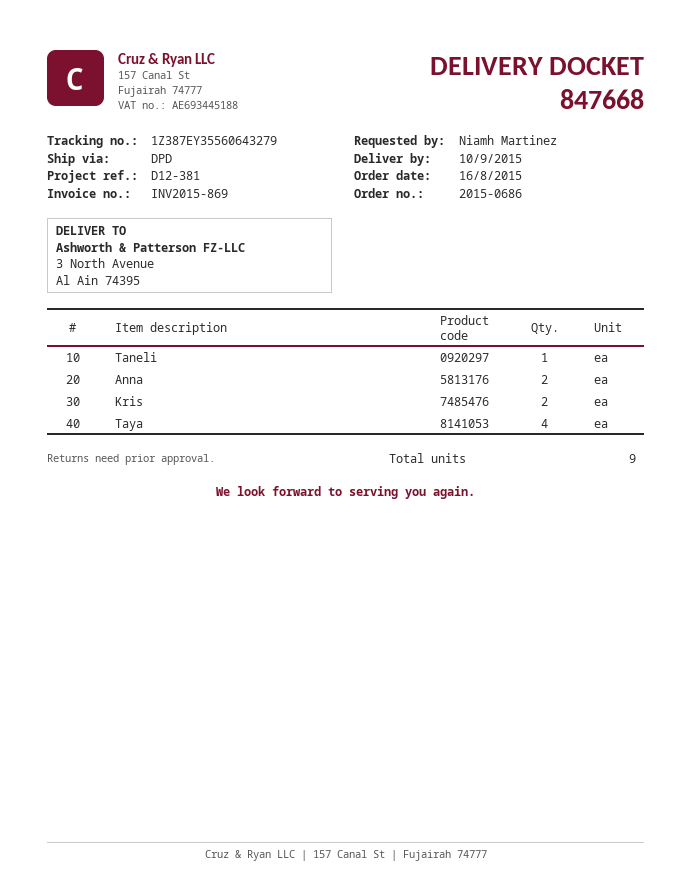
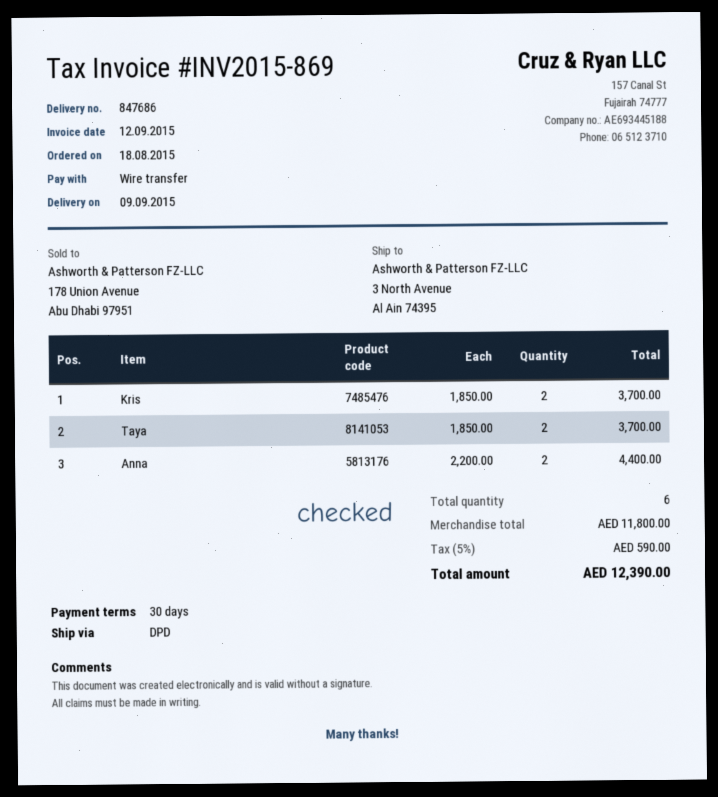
order date: 2015-08-16 -> 2015-08-18
delivery note number: 847668 -> 847686
delivery date: 2015-09-10 -> 2015-09-09
Taneli: 1 -> none
Taya: 4 -> 2
total quantity: 9 -> 6

